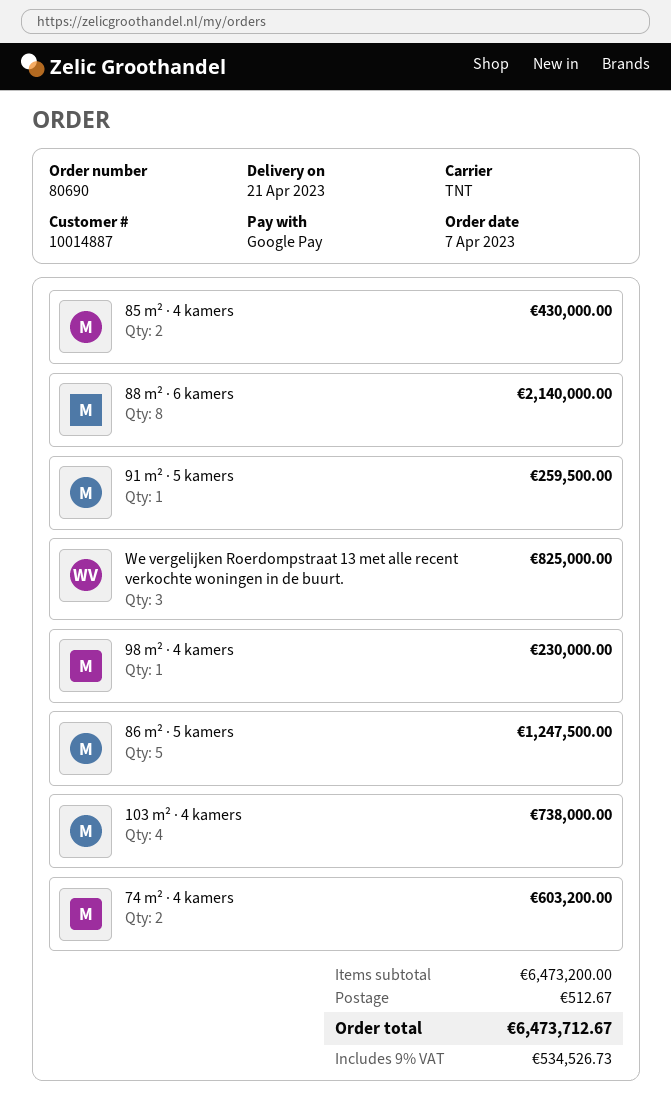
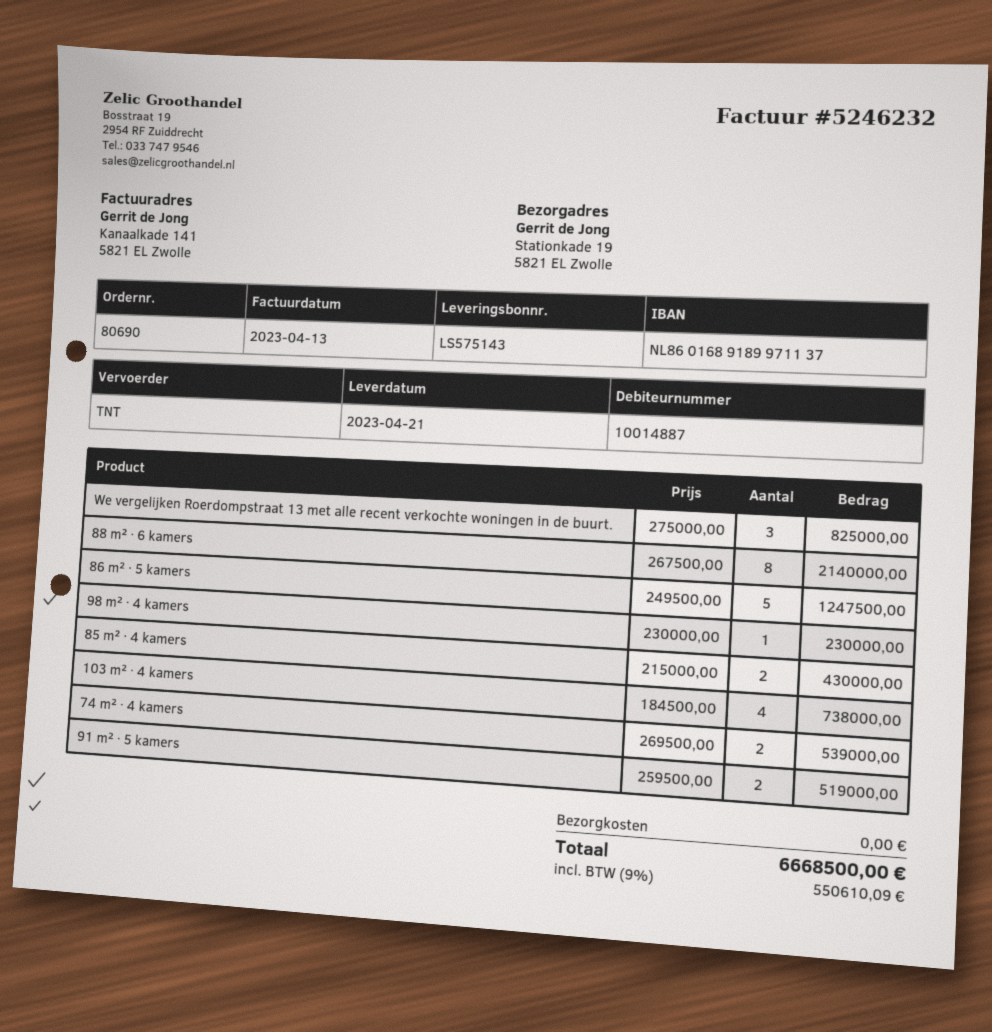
91 m² · 5 kamers: 1 for 259500.00 -> 2 for 519000.00
74 m² · 4 kamers: 2 for 603200.00 -> 2 for 539000.00
shipping: 512.67 -> 0.00
tax: 9% = 534526.73 -> 9% = 550610.09
total: 6473712.67 -> 6668500.00

